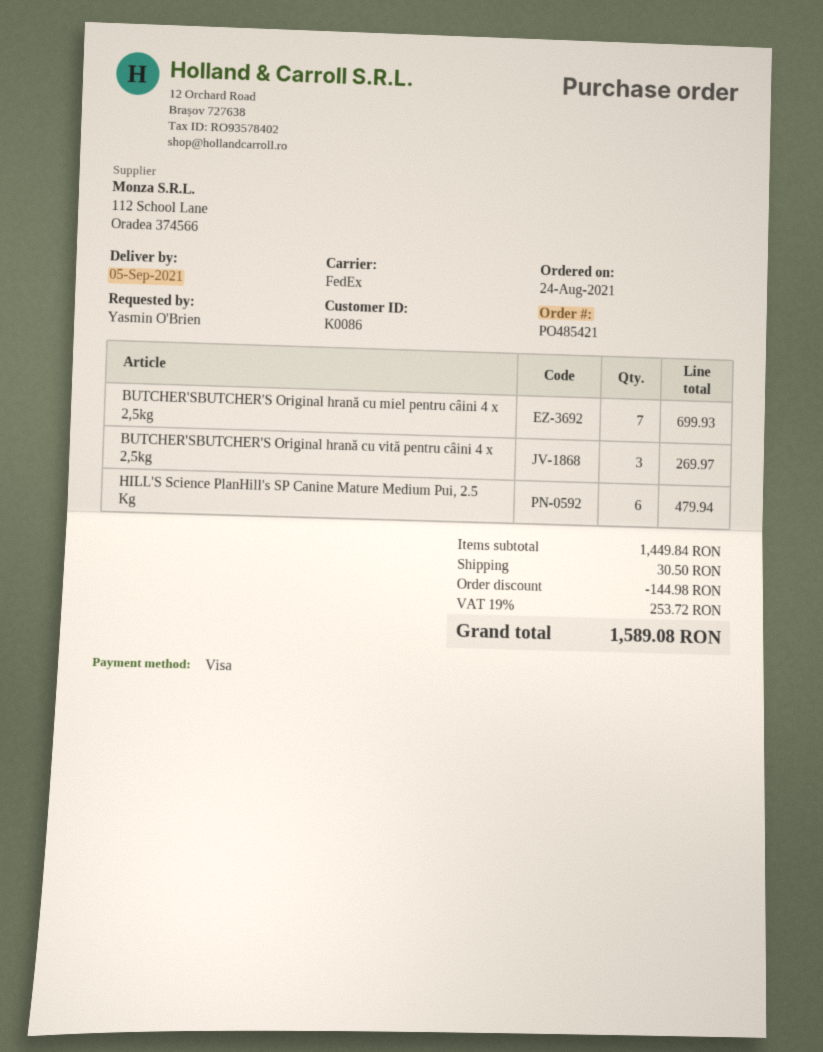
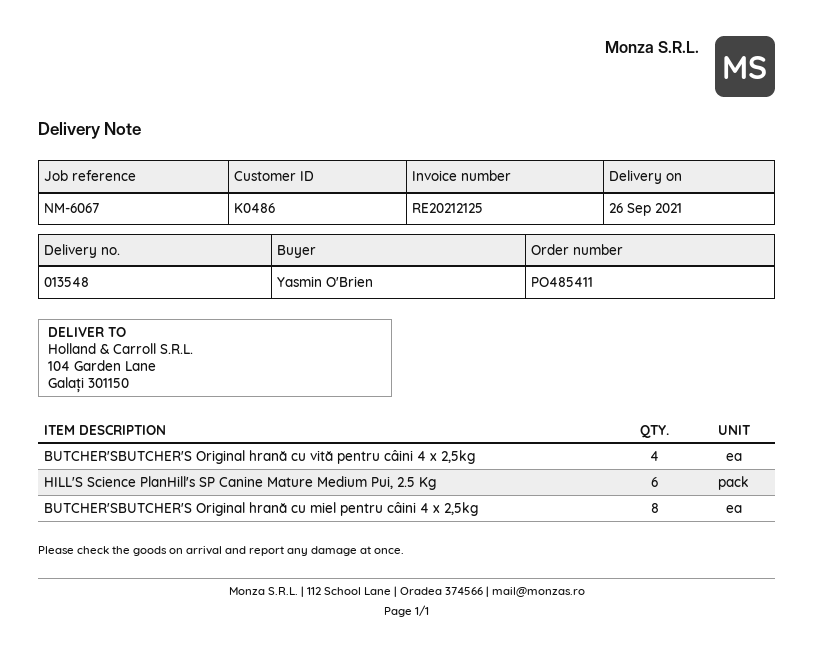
order number: PO485421 -> PO485411
delivery date: 2021-09-05 -> 2021-09-26
customer number: K0086 -> K0486
BUTCHER'SBUTCHER'S Original hrană cu miel pentru câini 4 x 2,5kg: 7 -> 8
BUTCHER'SBUTCHER'S Original hrană cu vită pentru câini 4 x 2,5kg: 3 -> 4

